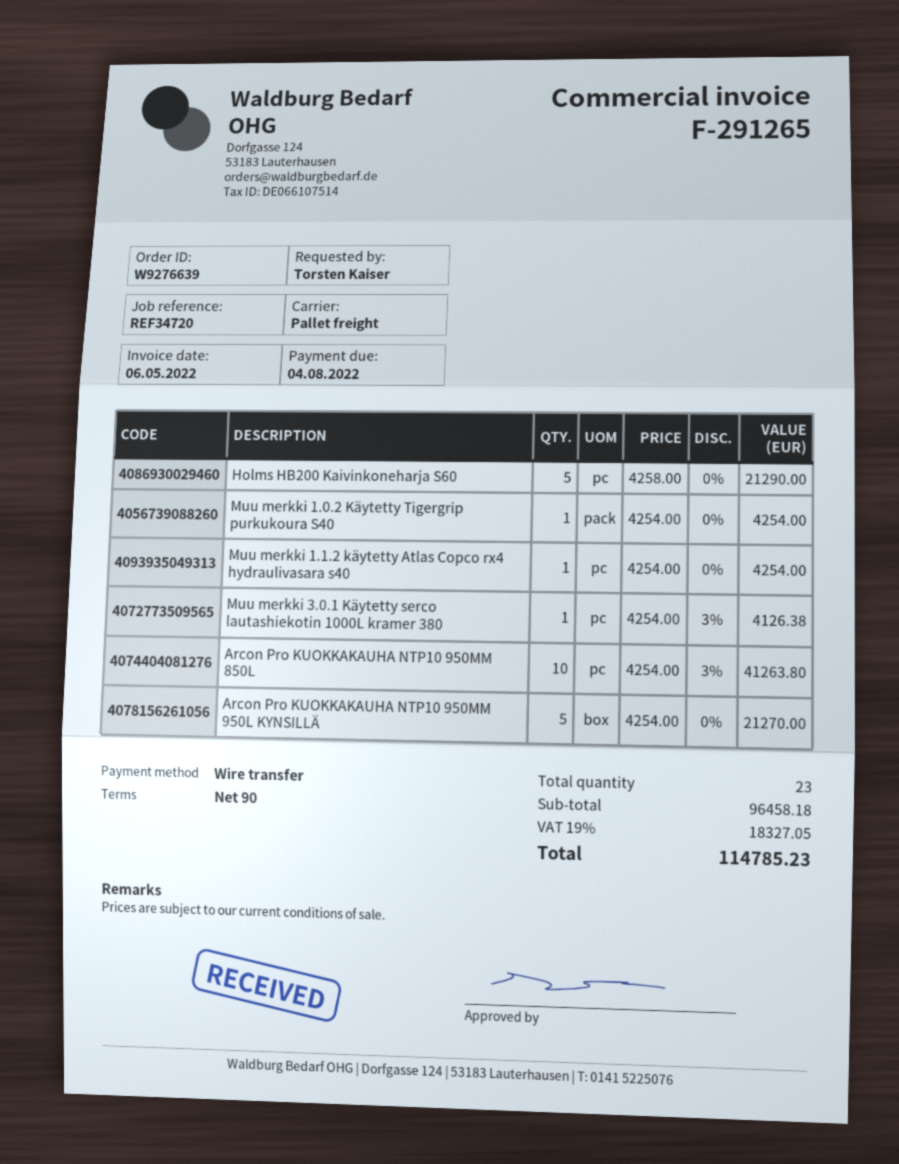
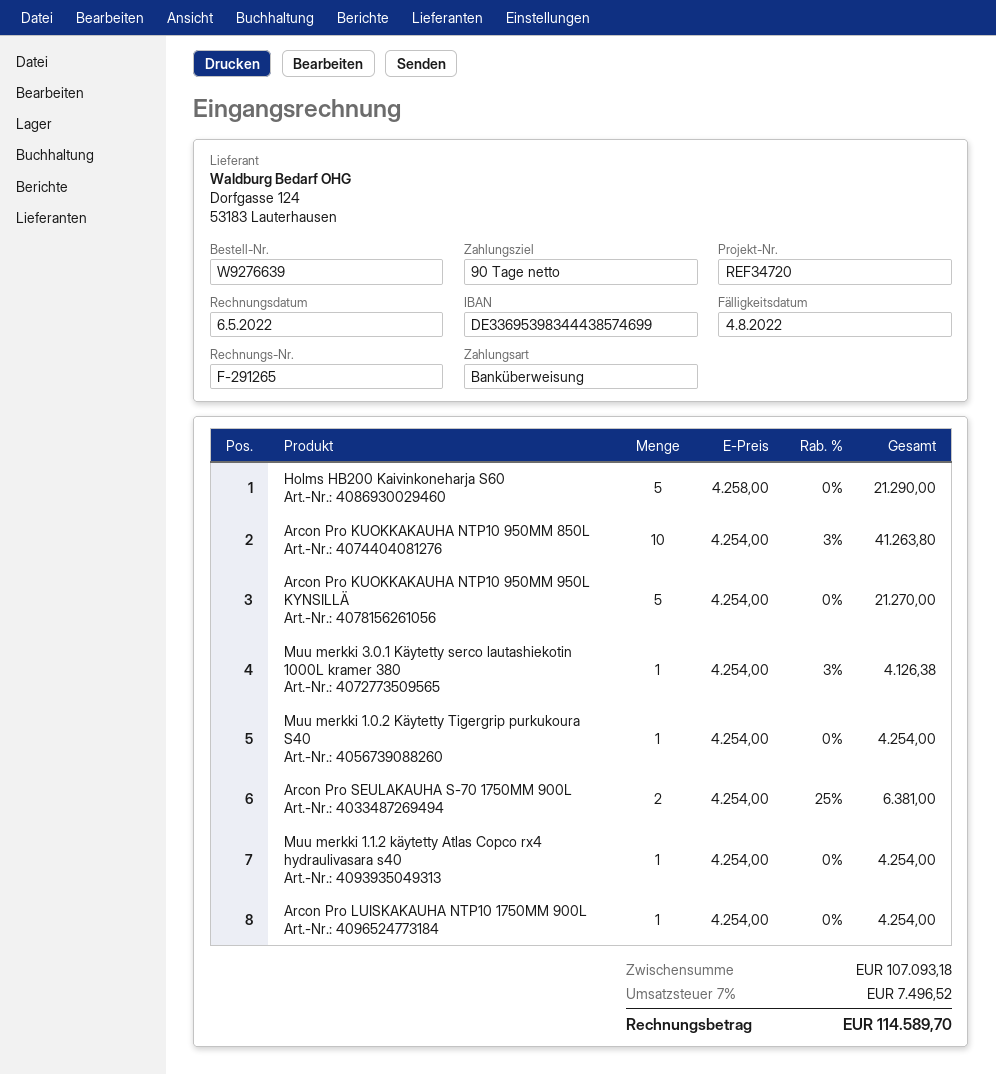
Arcon Pro SEULAKAUHA S-70 1750MM 900L: none -> 2 x 4254.00 - 25% = 6381.00
Arcon Pro LUISKAKAUHA NTP10 1750MM 900L: none -> 1 x 4254.00 = 4254.00
subtotal: 96458.18 -> 107093.18
tax: 19% = 18327.05 -> 7% = 7496.52
total: 114785.23 -> 114589.70

